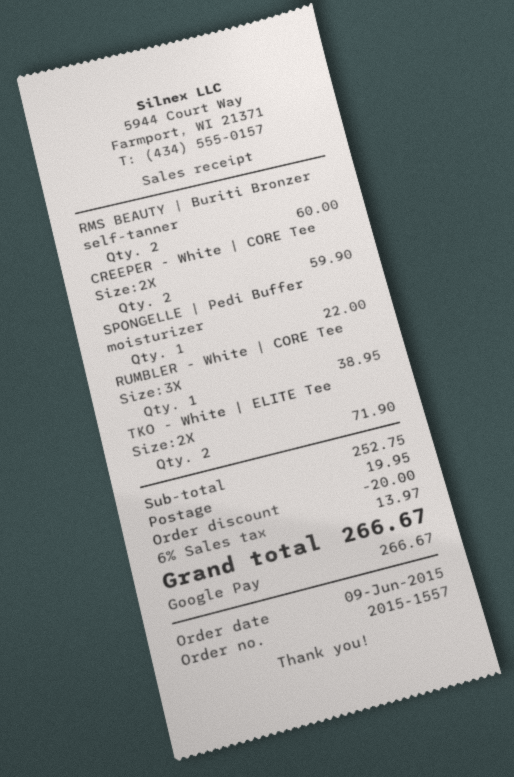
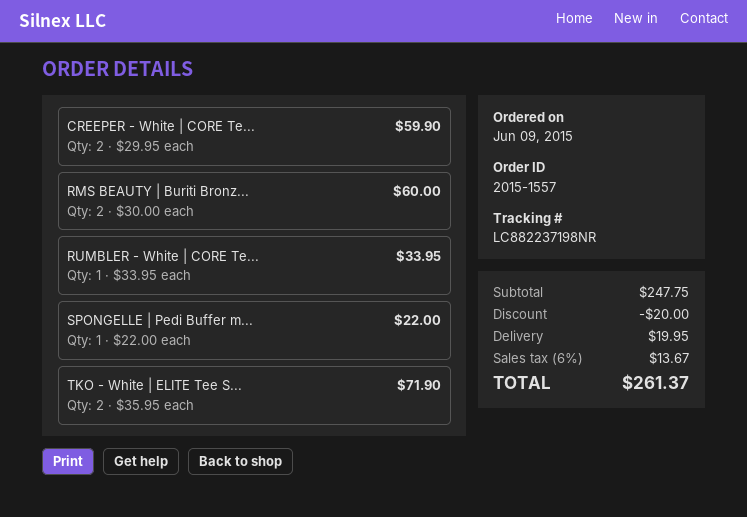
RUMBLER - White | CORE Tee Size:3X: 1 for 38.95 -> 1 for 33.95
subtotal: 252.75 -> 247.75
tax: 6% = 13.97 -> 6% = 13.67
total: 266.67 -> 261.37

